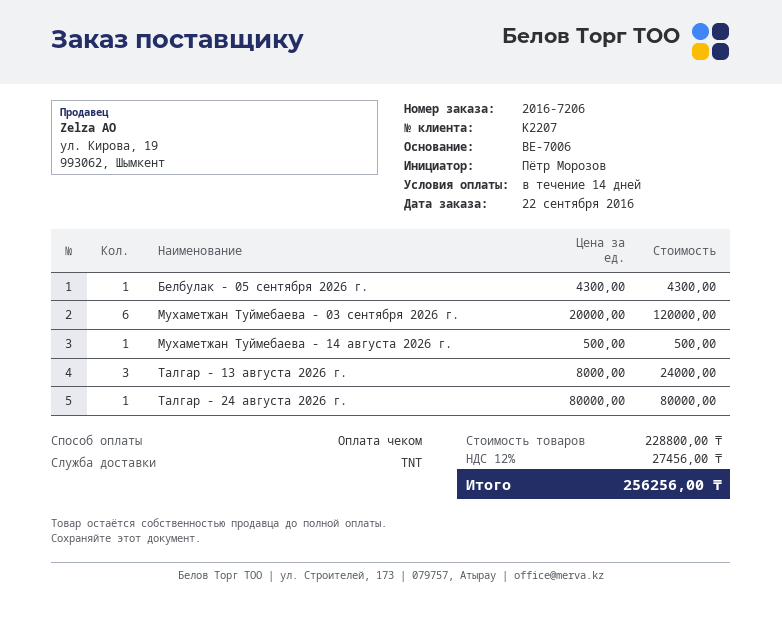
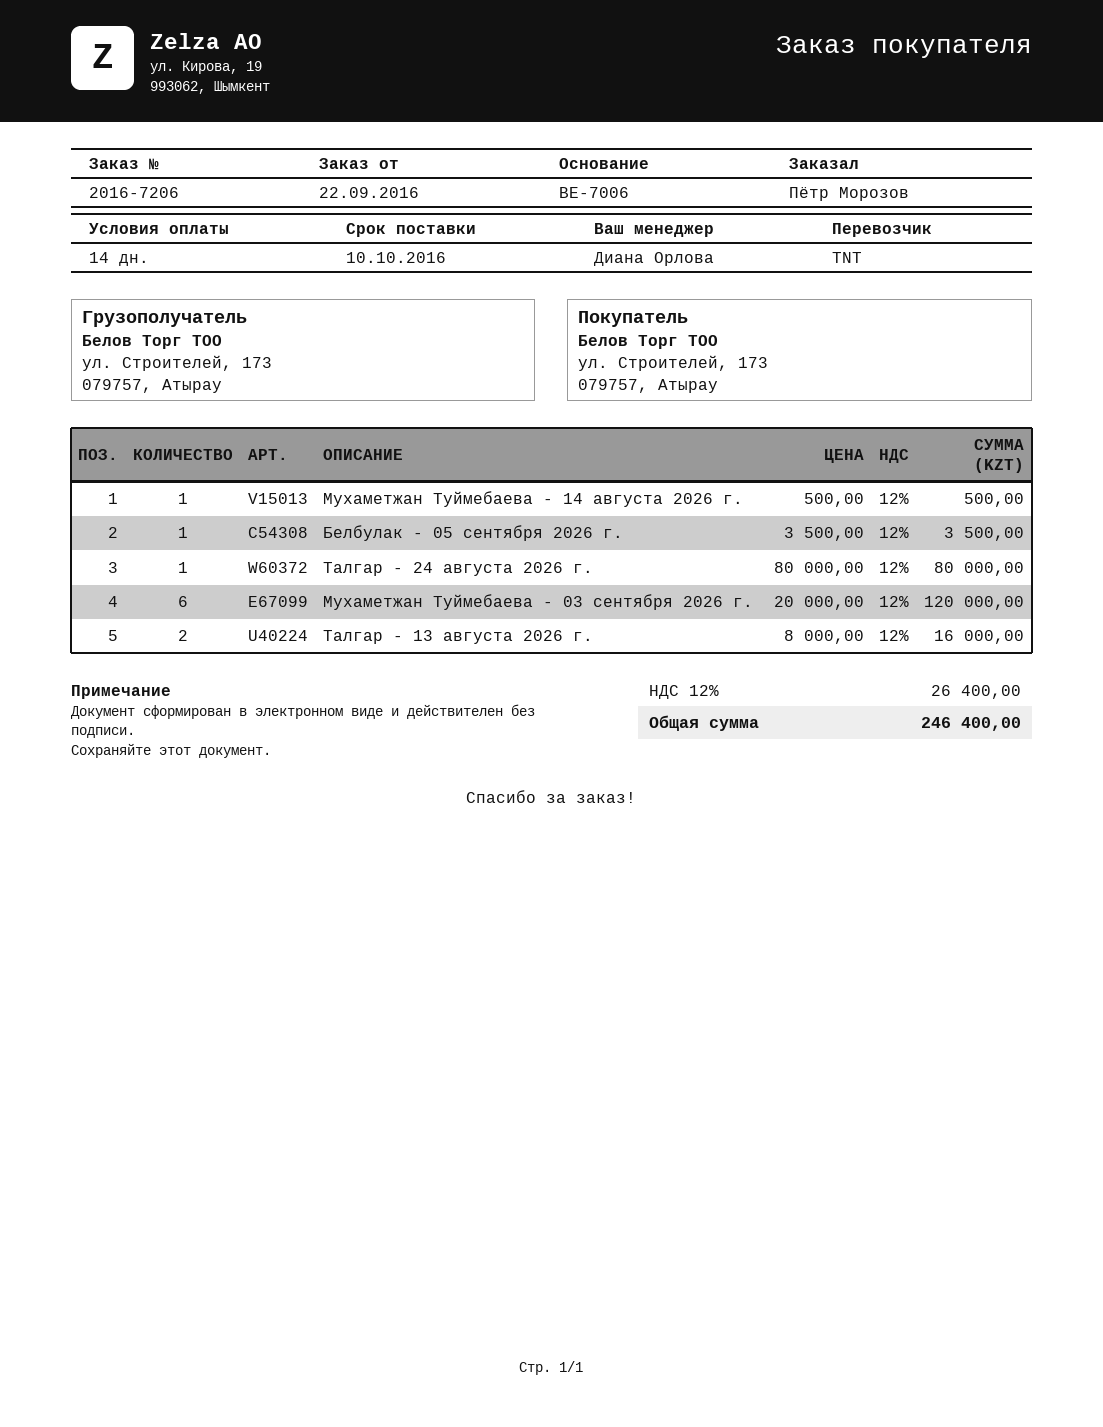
Белбулак - 05 сентября 2026 г.: 1 x 4300.00 = 4300.00 -> 1 x 3500.00 = 3500.00
Талгар - 13 августа 2026 г.: 3 x 8000.00 = 24000.00 -> 2 x 8000.00 = 16000.00
tax: 12% = 27456.00 -> 12% = 26400.00
total: 256256.00 -> 246400.00

